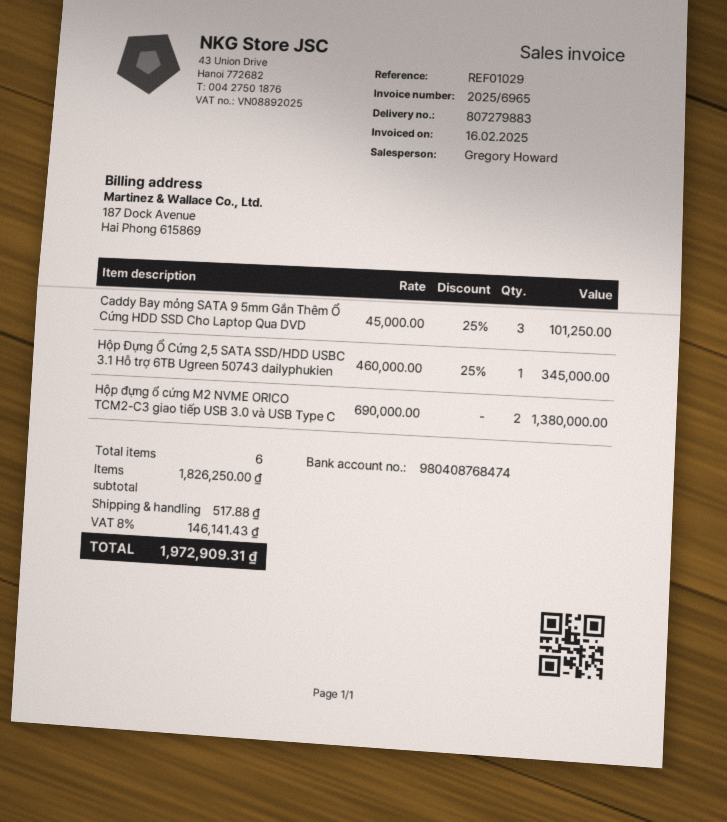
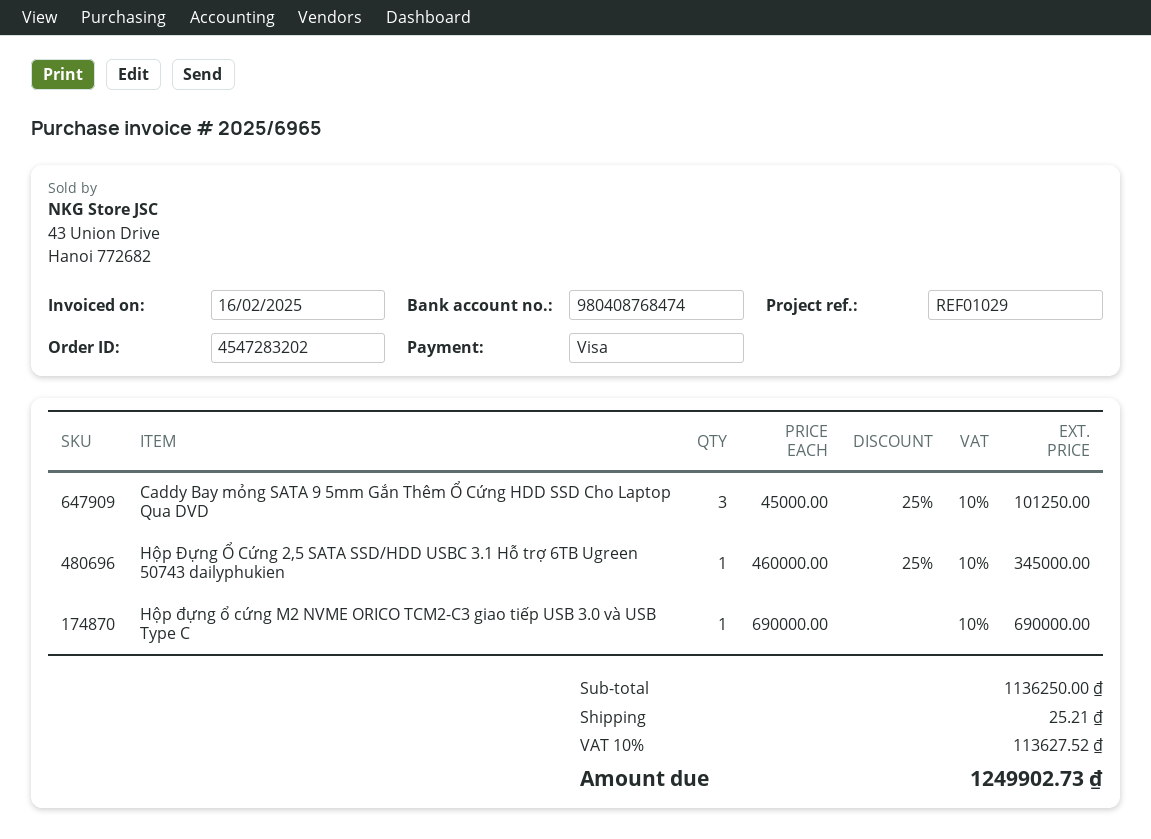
Hộp đựng ổ cứng M2 NVME ORICO TCM2-C3 giao tiếp USB 3.0 và USB Type C: 2 x 690000.00 = 1380000.00 -> 1 x 690000.00 = 690000.00
subtotal: 1826250.00 -> 1136250.00
shipping: 517.88 -> 25.21
tax: 8% = 146141.43 -> 10% = 113627.52
total: 1972909.31 -> 1249902.73

